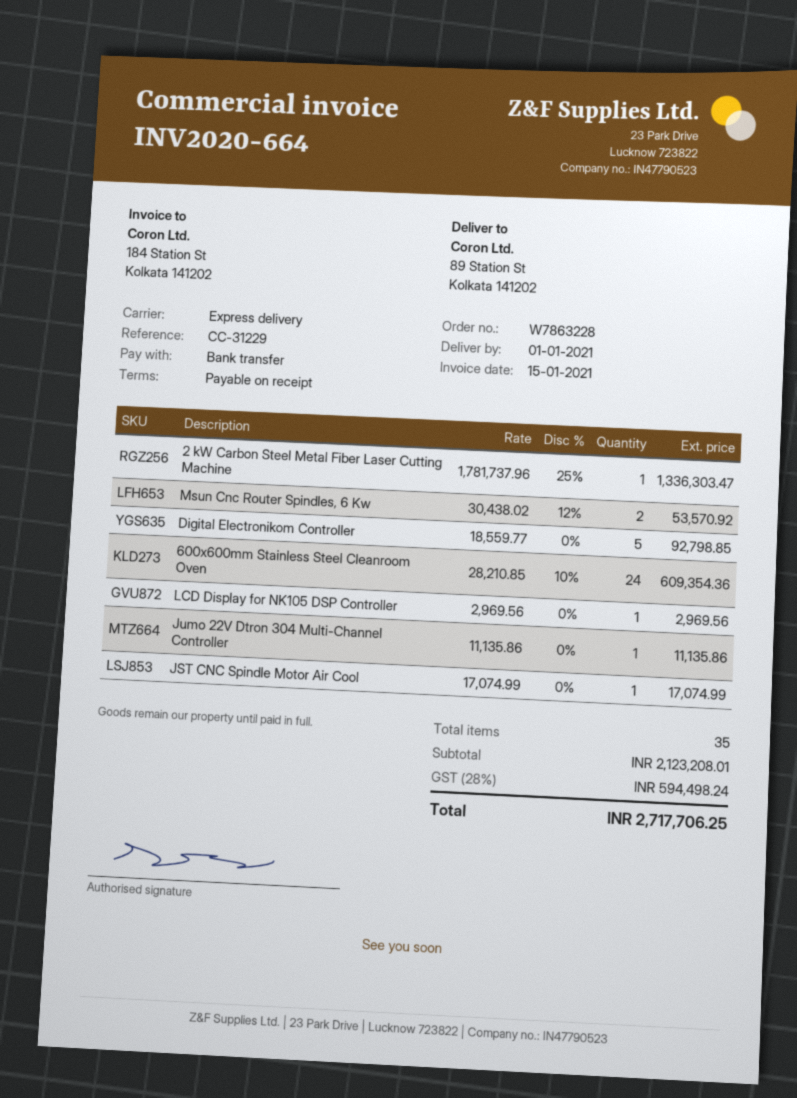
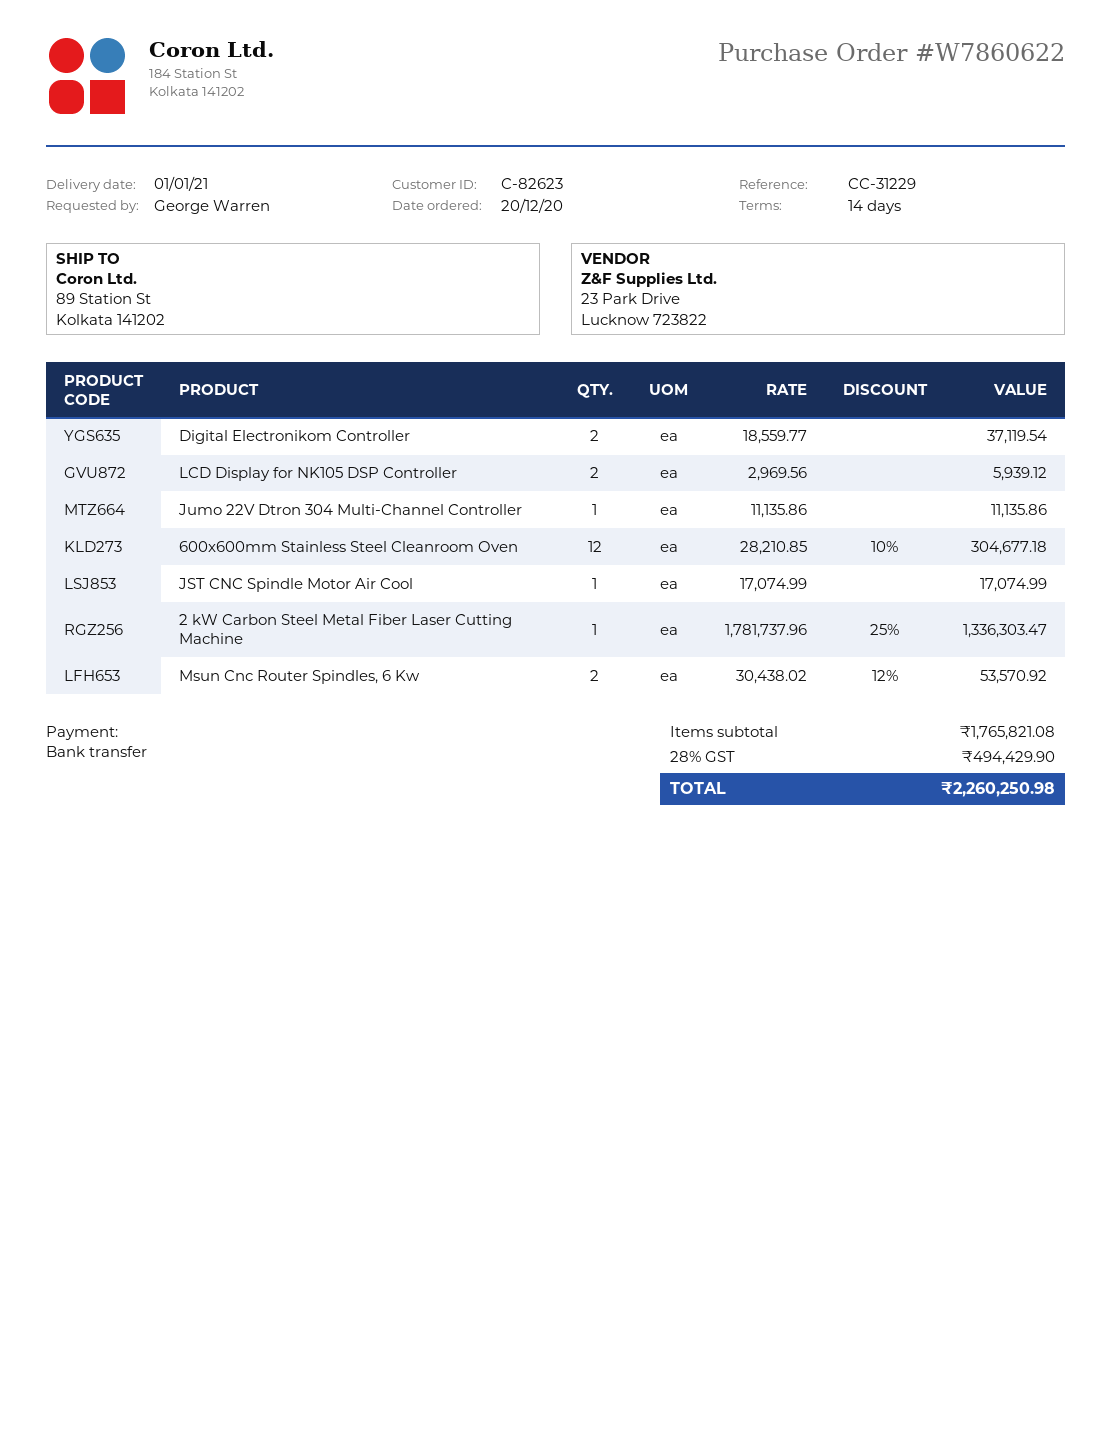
order number: W7863228 -> W7860622
payment terms: on receipt -> 14 days
Digital Electronikom Controller: 5 x 18559.77 = 92798.85 -> 2 x 18559.77 = 37119.54
600x600mm Stainless Steel Cleanroom Oven: 24 x 28210.85 - 10% = 609354.36 -> 12 x 28210.85 - 10% = 304677.18
LCD Display for NK105 DSP Controller: 1 x 2969.56 = 2969.56 -> 2 x 2969.56 = 5939.12
subtotal: 2123208.01 -> 1765821.08
tax: 28% = 594498.24 -> 28% = 494429.90
total: 2717706.25 -> 2260250.98

